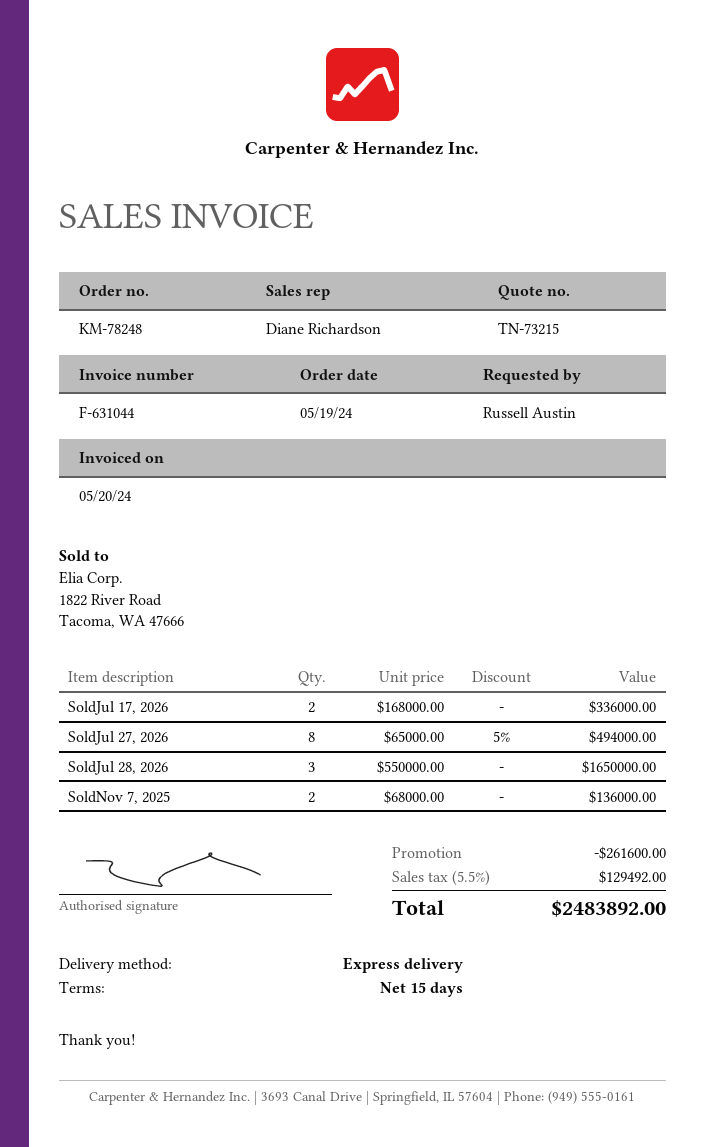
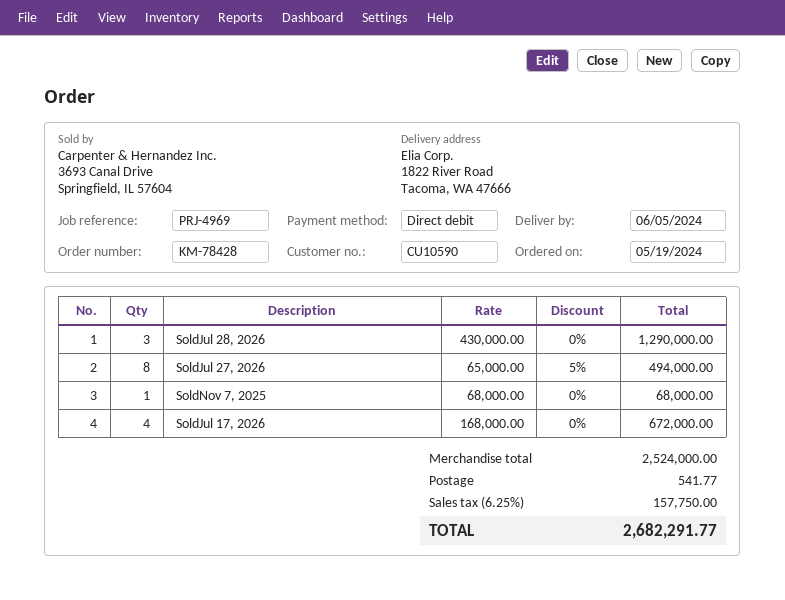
order number: KM-78248 -> KM-78428
SoldJul 17, 2026: 2 x 168000.00 = 336000.00 -> 4 x 168000.00 = 672000.00
SoldJul 28, 2026: 3 x 550000.00 = 1650000.00 -> 3 x 430000.00 = 1290000.00
SoldNov 7, 2025: 2 x 68000.00 = 136000.00 -> 1 x 68000.00 = 68000.00
discount: 261600.00 -> none
shipping: none -> 541.77
tax: 5.5% = 129492.00 -> 6.25% = 157750.00
total: 2483892.00 -> 2682291.77

